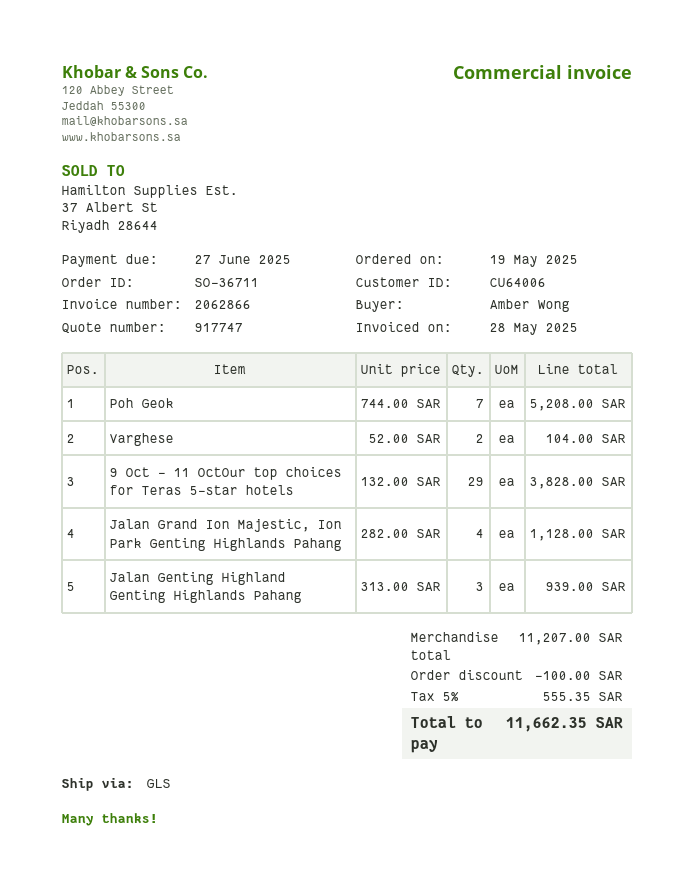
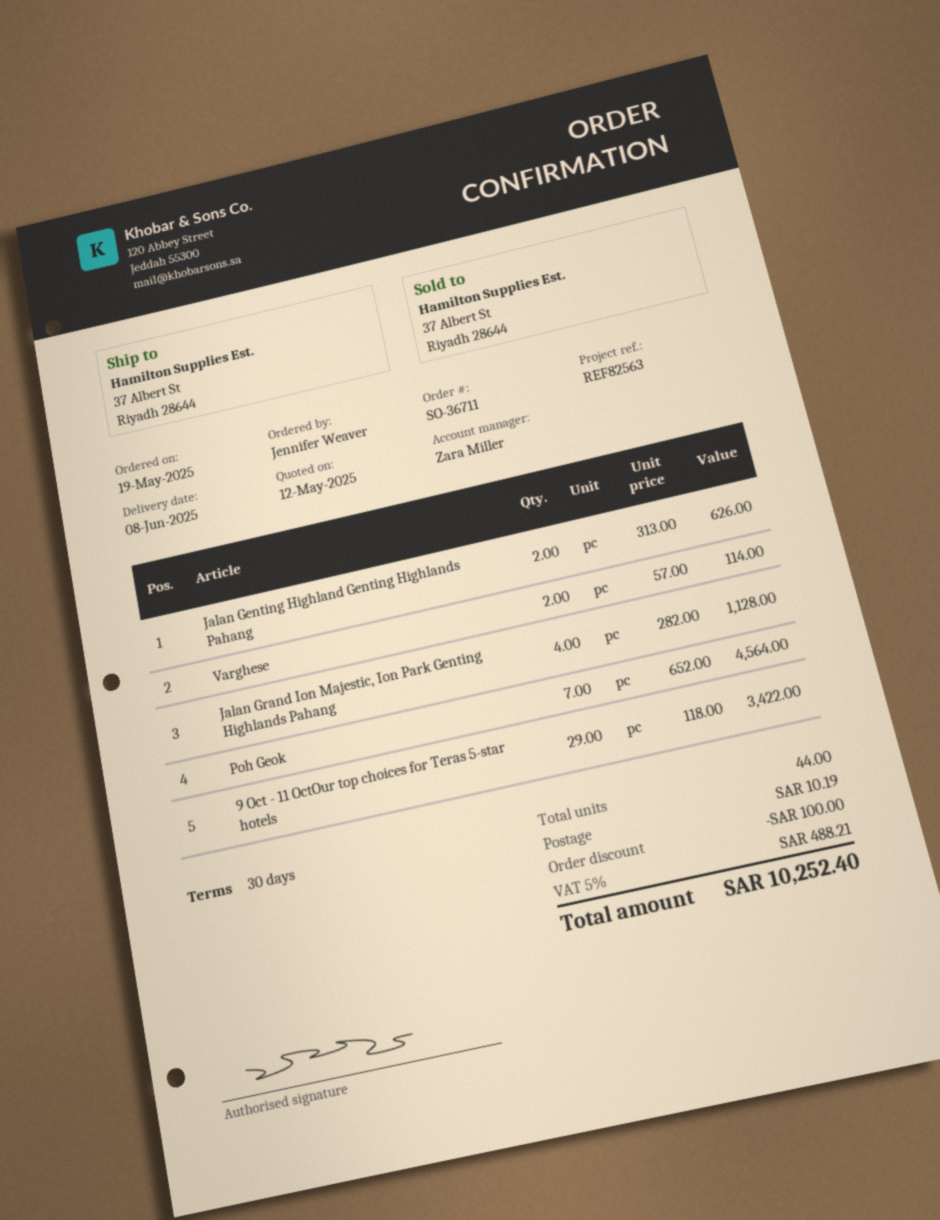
ordered by: Amber Wong -> Jennifer Weaver
Poh Geok: 7 x 744.00 = 5208.00 -> 7 x 652.00 = 4564.00
Varghese: 2 x 52.00 = 104.00 -> 2 x 57.00 = 114.00
9 Oct - 11 OctOur top choices for Teras 5-star hotels: 29 x 132.00 = 3828.00 -> 29 x 118.00 = 3422.00
Jalan Genting Highland Genting Highlands Pahang: 3 x 313.00 = 939.00 -> 2 x 313.00 = 626.00
shipping: none -> 10.19
tax: 5% = 555.35 -> 5% = 488.21
total: 11662.35 -> 10252.40

